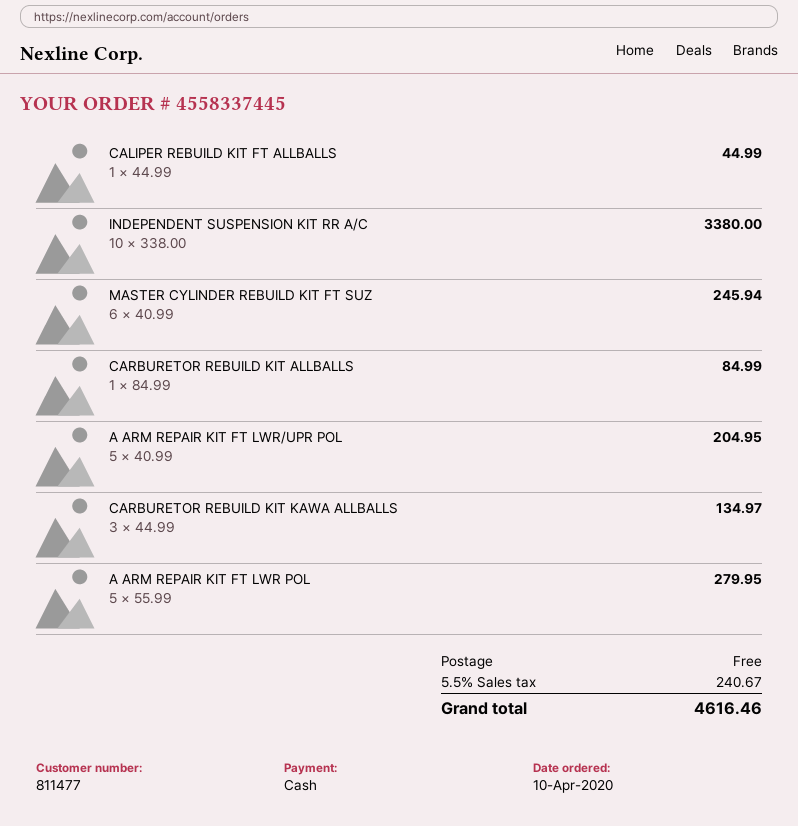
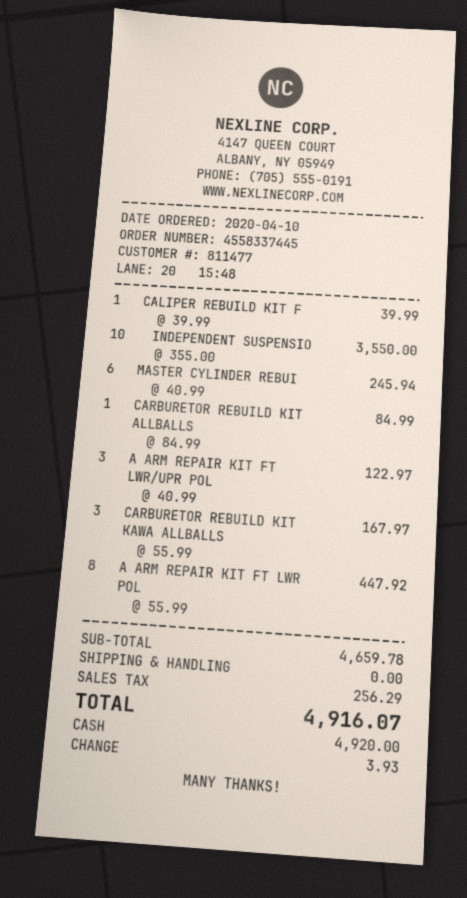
CALIPER REBUILD KIT FT ALLBALLS: 1 x 44.99 = 44.99 -> 1 x 39.99 = 39.99
INDEPENDENT SUSPENSION KIT RR A/C: 10 x 338.00 = 3380.00 -> 10 x 355.00 = 3550.00
A ARM REPAIR KIT FT LWR/UPR POL: 5 x 40.99 = 204.95 -> 3 x 40.99 = 122.97
CARBURETOR REBUILD KIT KAWA ALLBALLS: 3 x 44.99 = 134.97 -> 3 x 55.99 = 167.97
A ARM REPAIR KIT FT LWR POL: 5 x 55.99 = 279.95 -> 8 x 55.99 = 447.92
tax: 240.67 -> 256.29
total: 4616.46 -> 4916.07

